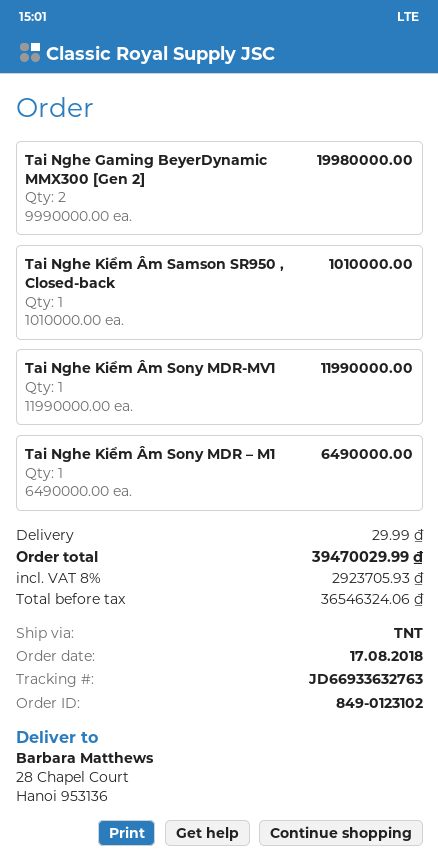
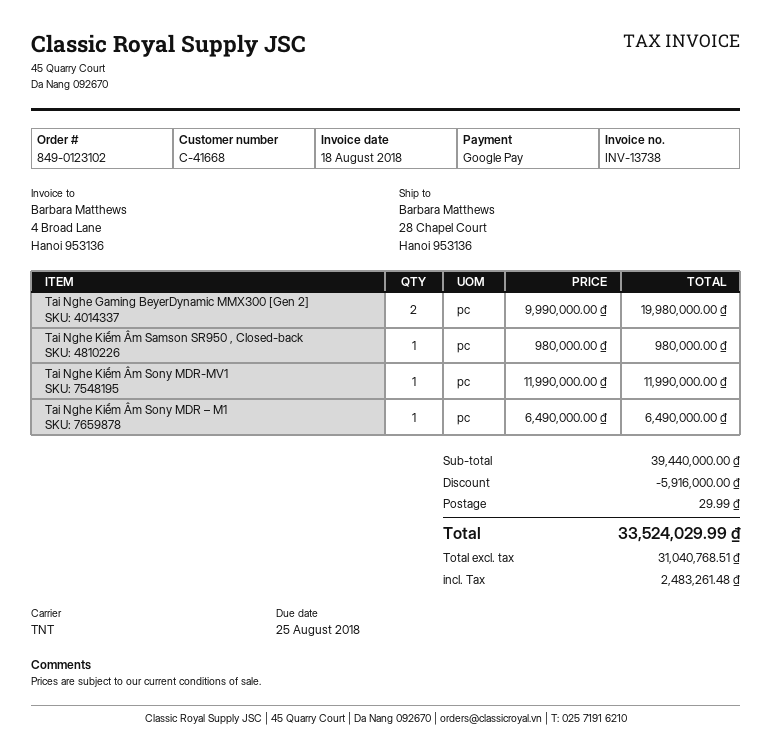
Tai Nghe Kiểm Âm Samson SR950 , Closed-back: 1 x 1010000.00 = 1010000.00 -> 1 x 980000.00 = 980000.00
discount: none -> 5916000.00
net: 36546324.06 -> 31040768.51
tax: 2923705.93 -> 2483261.48
total: 39470029.99 -> 33524029.99

